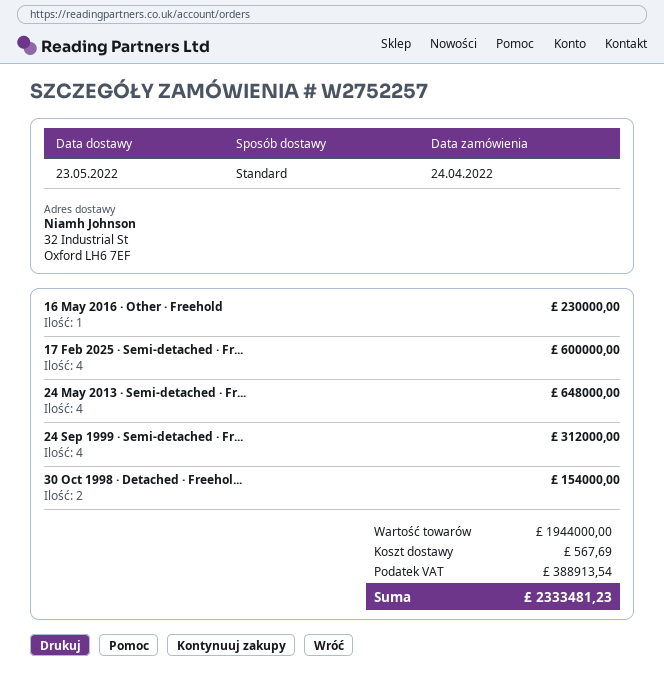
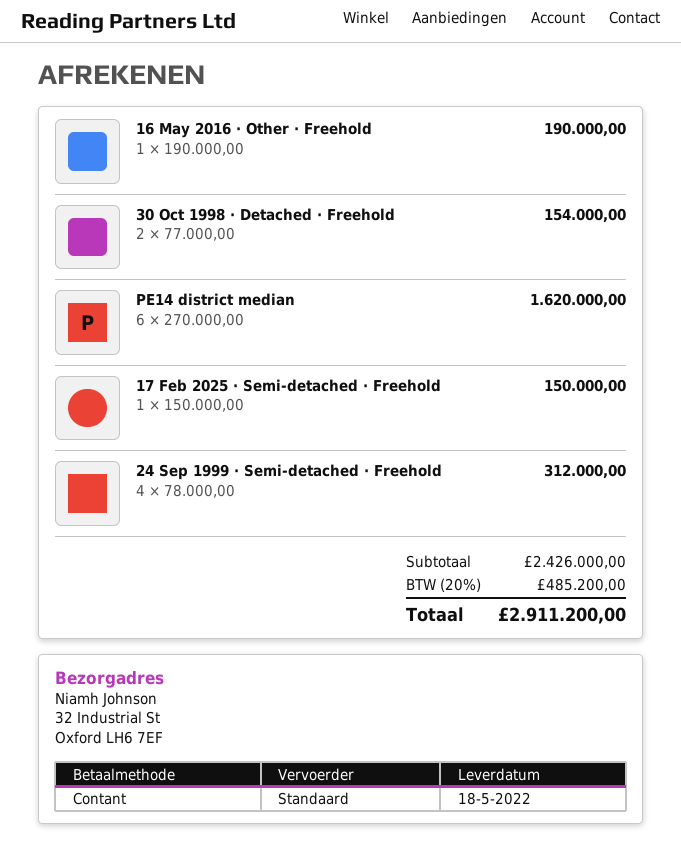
delivery date: 2022-05-23 -> 2022-05-18
16 May 2016 · Other · Freehold: 1 for 230000.00 -> 1 for 190000.00
17 Feb 2025 · Semi-detached · Fr...: 4 for 600000.00 -> 1 for 150000.00
24 May 2013 · Semi-detached · Fr...: 4 for 648000.00 -> none
PE14 district median: none -> 6 for 1620000.00
subtotal: 1944000.00 -> 2426000.00
shipping: 567.69 -> none
tax: 388913.54 -> 485200.00
total: 2333481.23 -> 2911200.00

